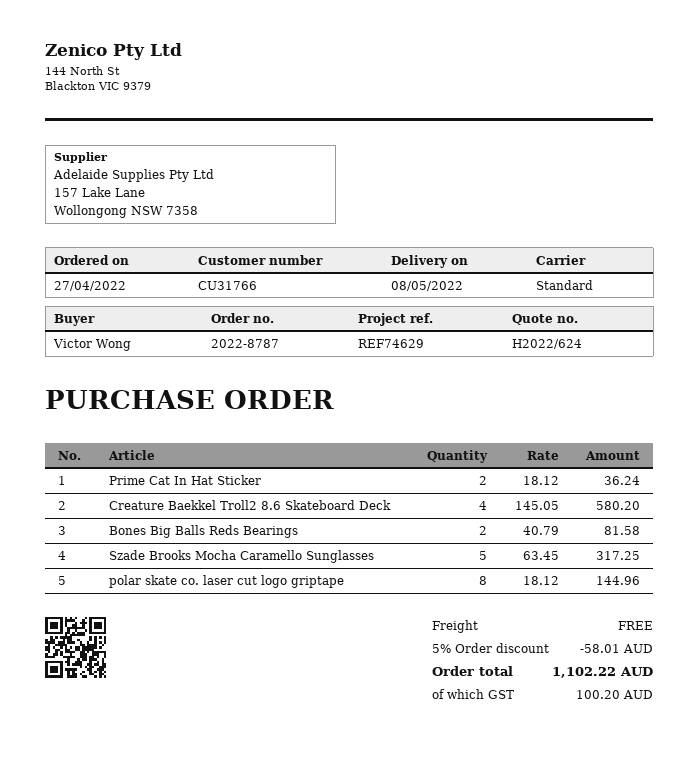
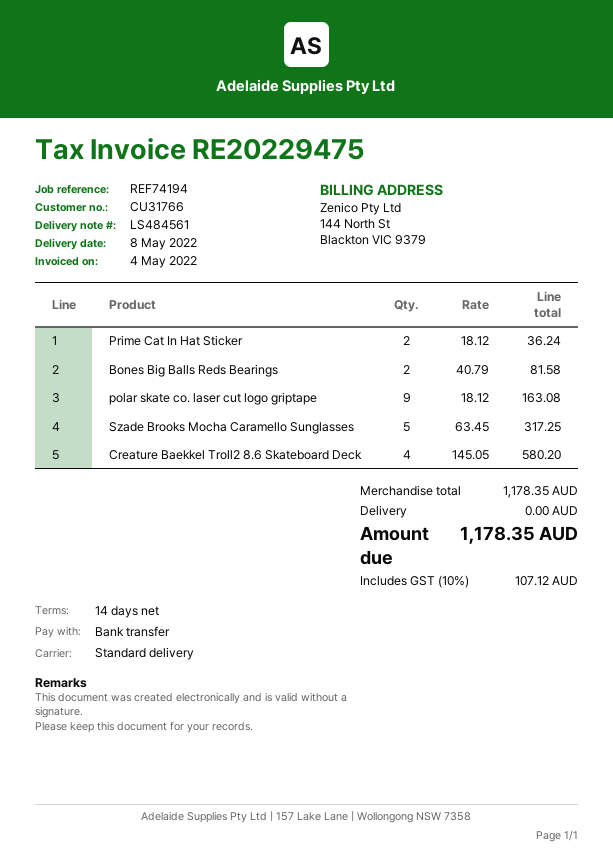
reference: REF74629 -> REF74194
polar skate co. laser cut logo griptape: 8 x 18.12 = 144.96 -> 9 x 18.12 = 163.08
discount: 5% = 58.01 -> none
tax: 100.20 -> 107.12
total: 1102.22 -> 1178.35

